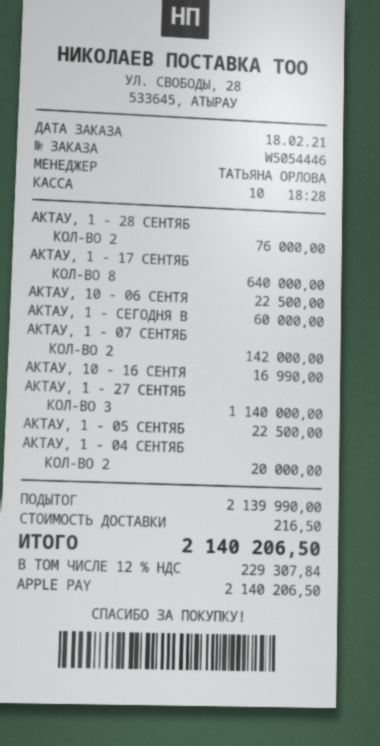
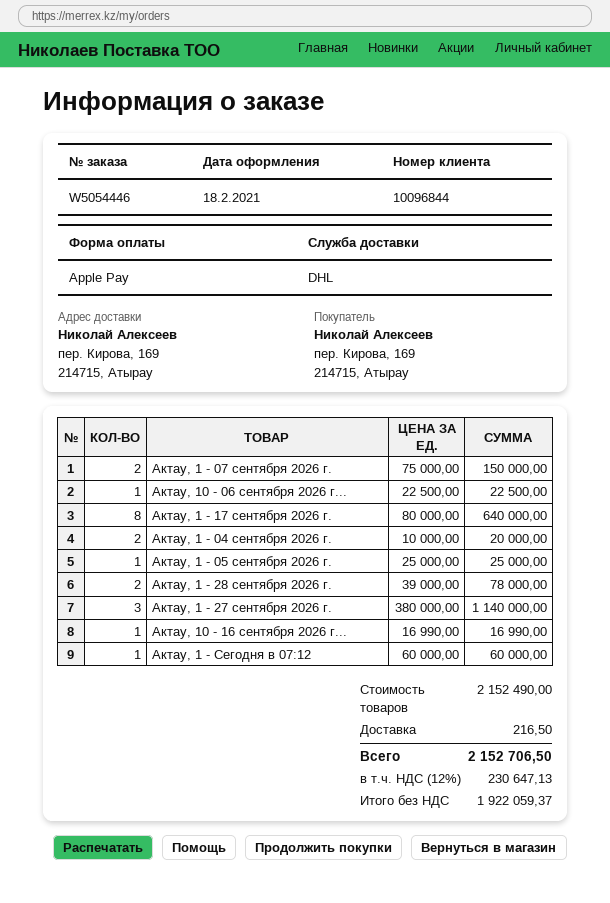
АКТАУ, 1 - 28 СЕНТЯБ: 2 for 76000.00 -> 2 for 78000.00
АКТАУ, 1 - 07 СЕНТЯБ: 2 for 142000.00 -> 2 for 150000.00
АКТАУ, 1 - 05 СЕНТЯБ: 1 for 22500.00 -> 1 for 25000.00
subtotal: 2139990.00 -> 2152490.00
tax: 12% = 229307.84 -> 12% = 230647.13
total: 2140206.50 -> 2152706.50

